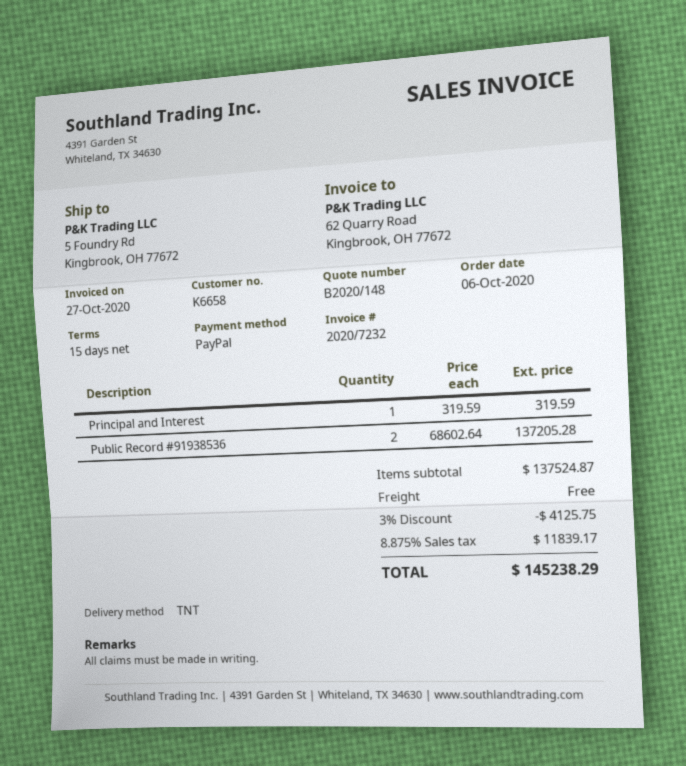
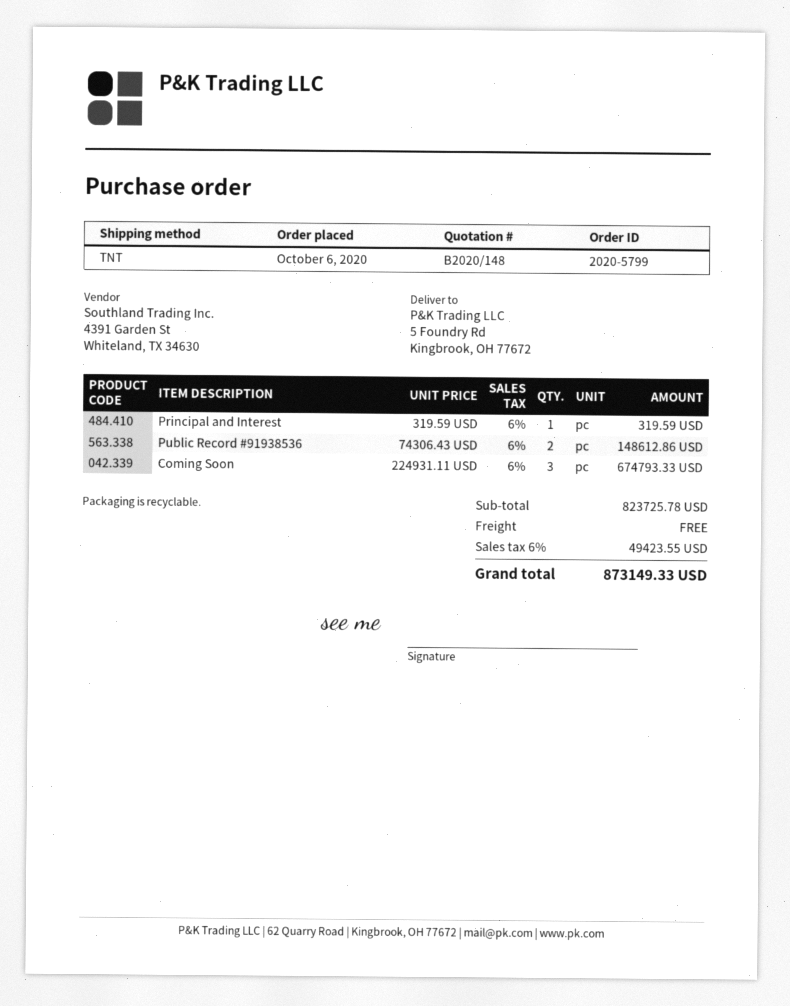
Public Record #91938536: 2 x 68602.64 = 137205.28 -> 2 x 74306.43 = 148612.86
Coming Soon: none -> 3 x 224931.11 = 674793.33
subtotal: 137524.87 -> 823725.78
discount: 3% = 4125.75 -> none
tax: 8.875% = 11839.17 -> 6% = 49423.55
total: 145238.29 -> 873149.33

